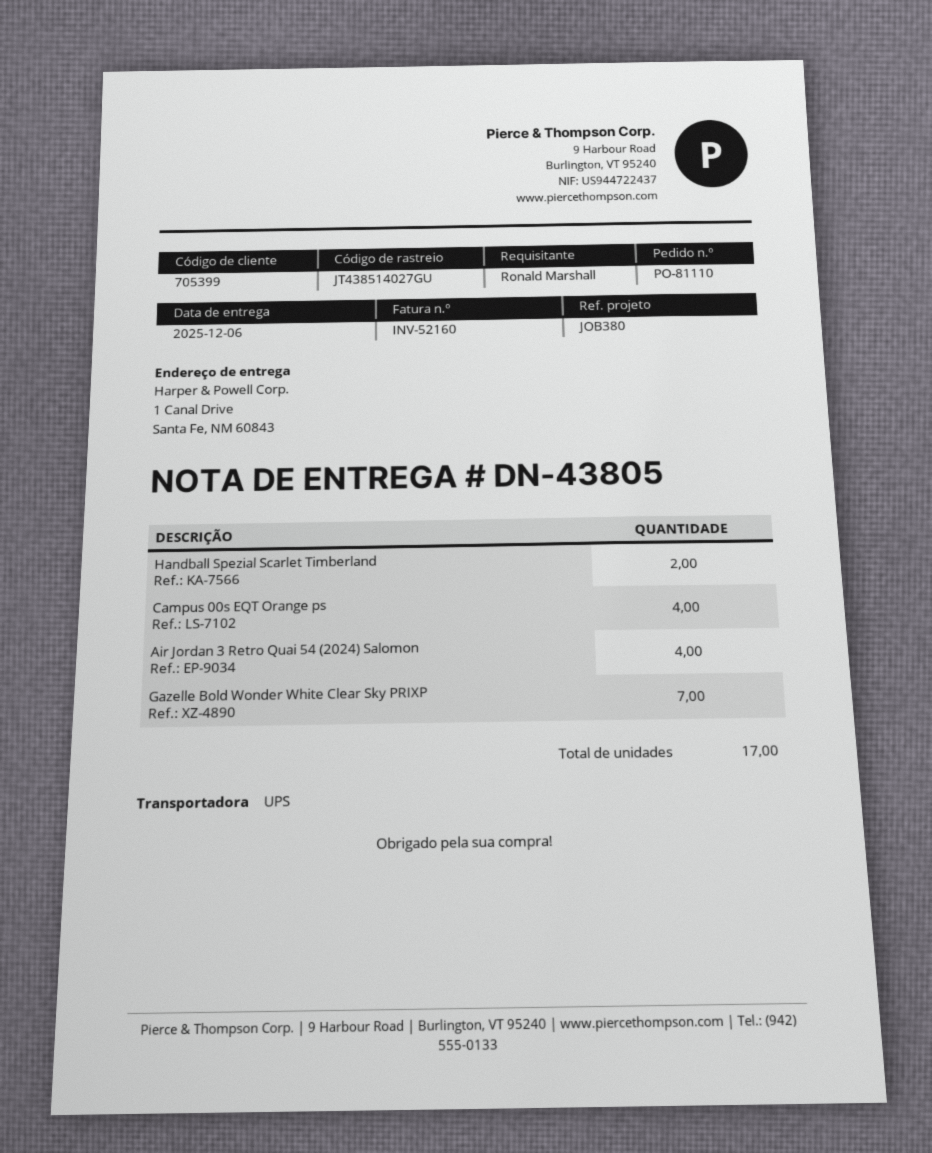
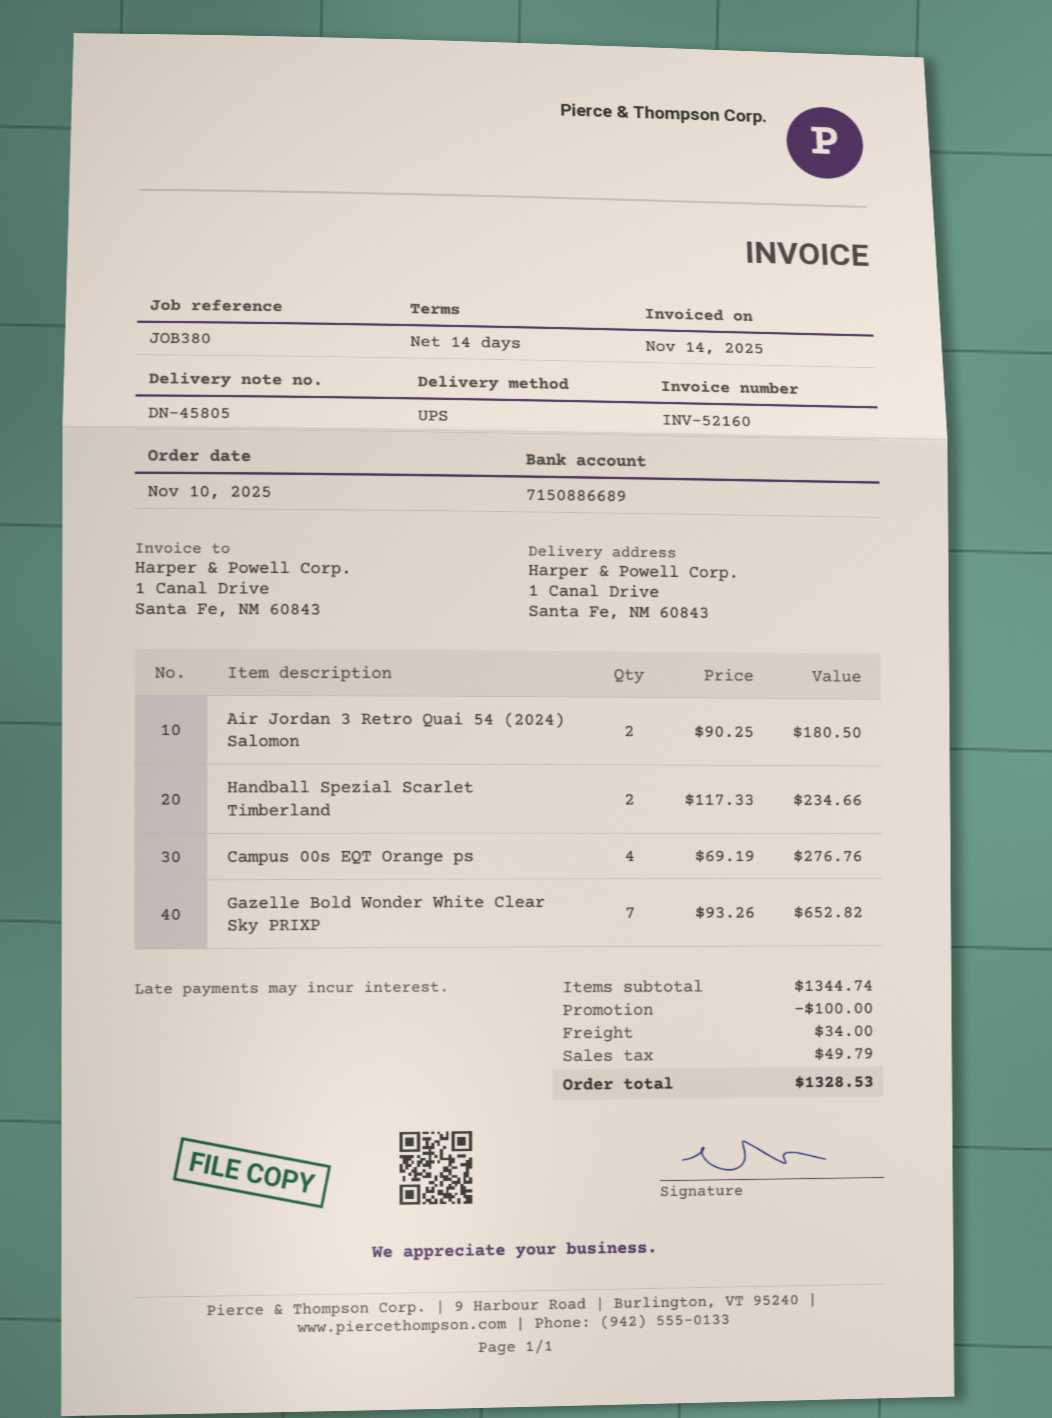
delivery note number: DN-43805 -> DN-45805
Air Jordan 3 Retro Quai 54 (2024) Salomon: 4 -> 2

